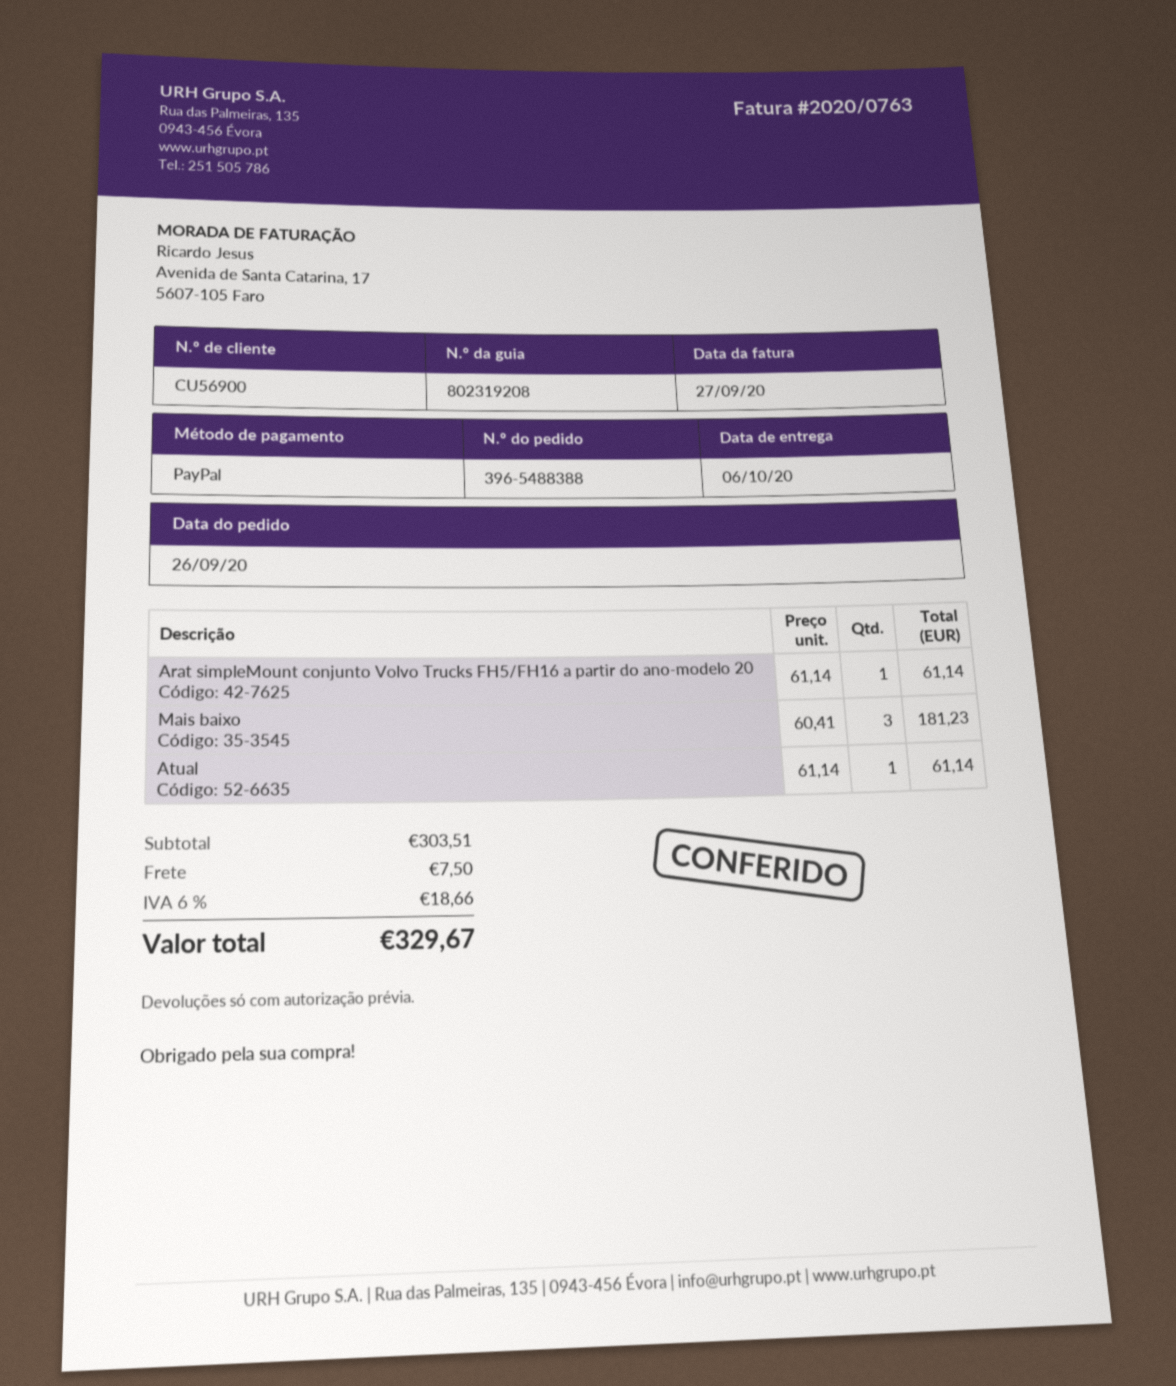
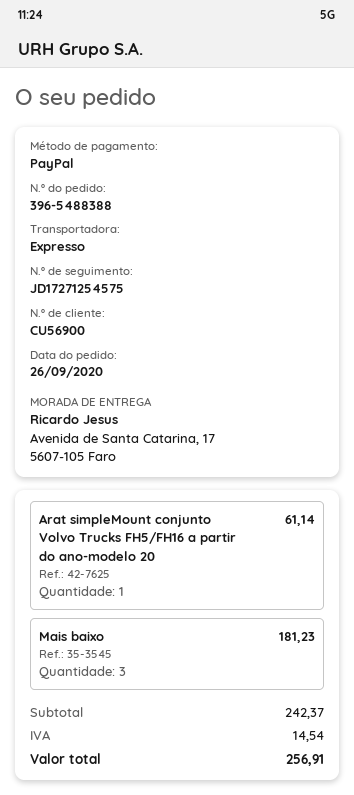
Atual: 1 for 61.14 -> none
subtotal: 303.51 -> 242.37
shipping: 7.50 -> none
tax: 18.66 -> 14.54
total: 329.67 -> 256.91

